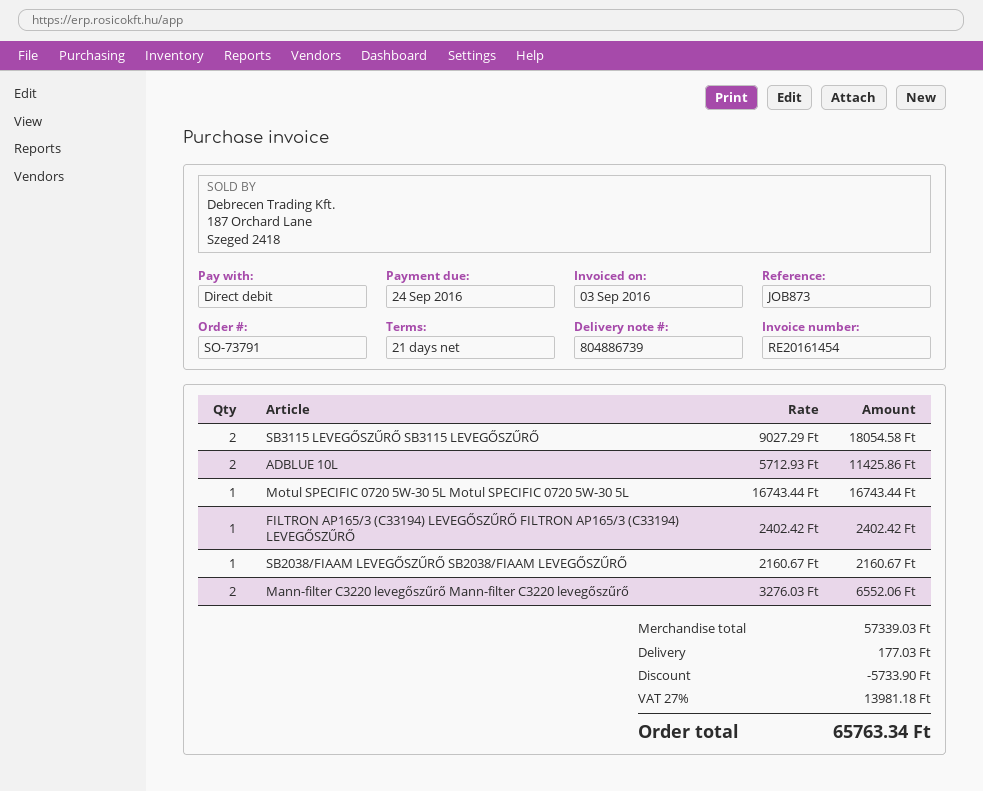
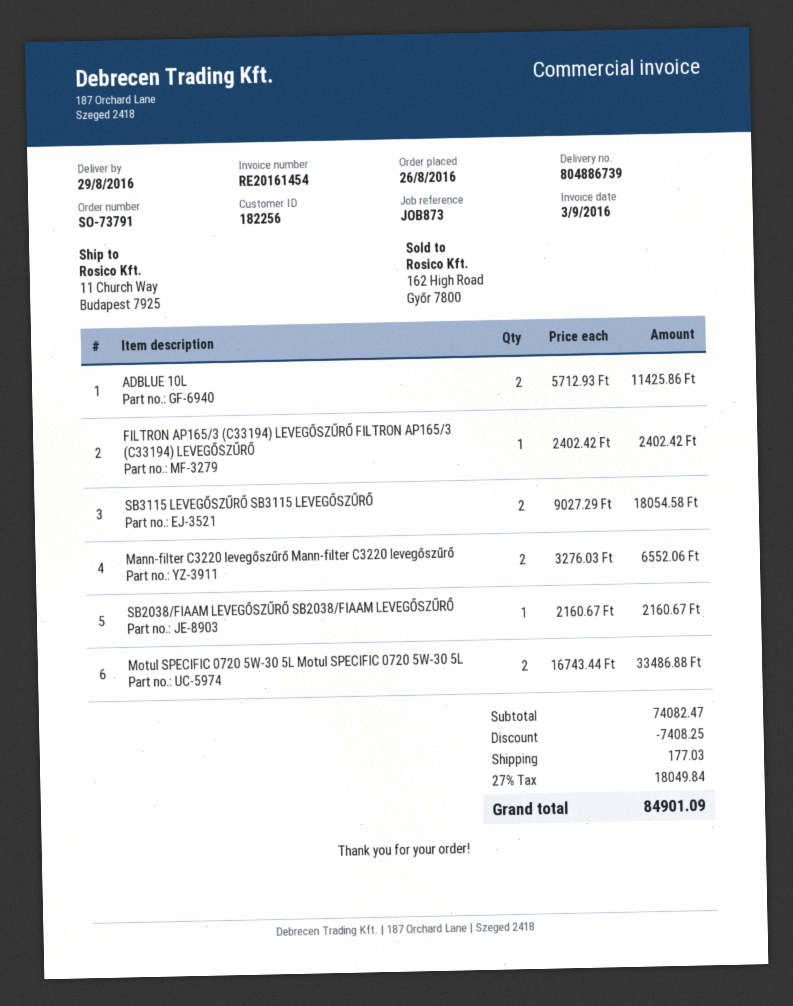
Motul SPECIFIC 0720 5W-30 5L Motul SPECIFIC 0720 5W-30 5L: 1 x 16743.44 = 16743.44 -> 2 x 16743.44 = 33486.88
subtotal: 57339.03 -> 74082.47
discount: 5733.90 -> 7408.25
tax: 27% = 13981.18 -> 27% = 18049.84
total: 65763.34 -> 84901.09

